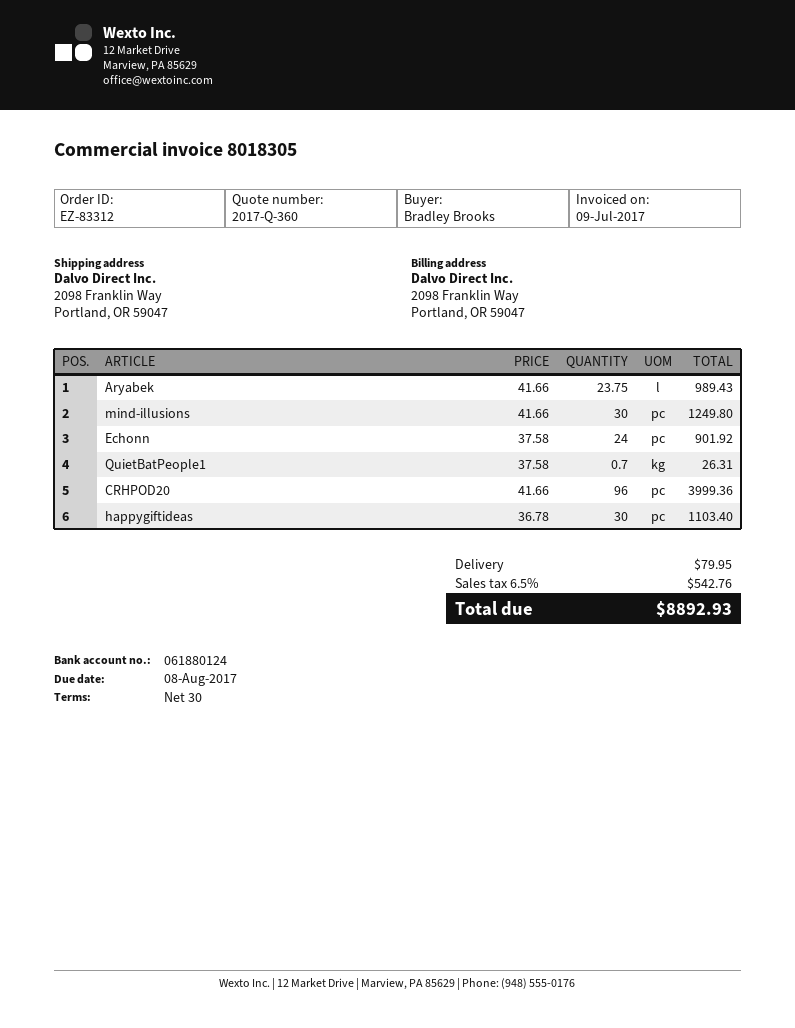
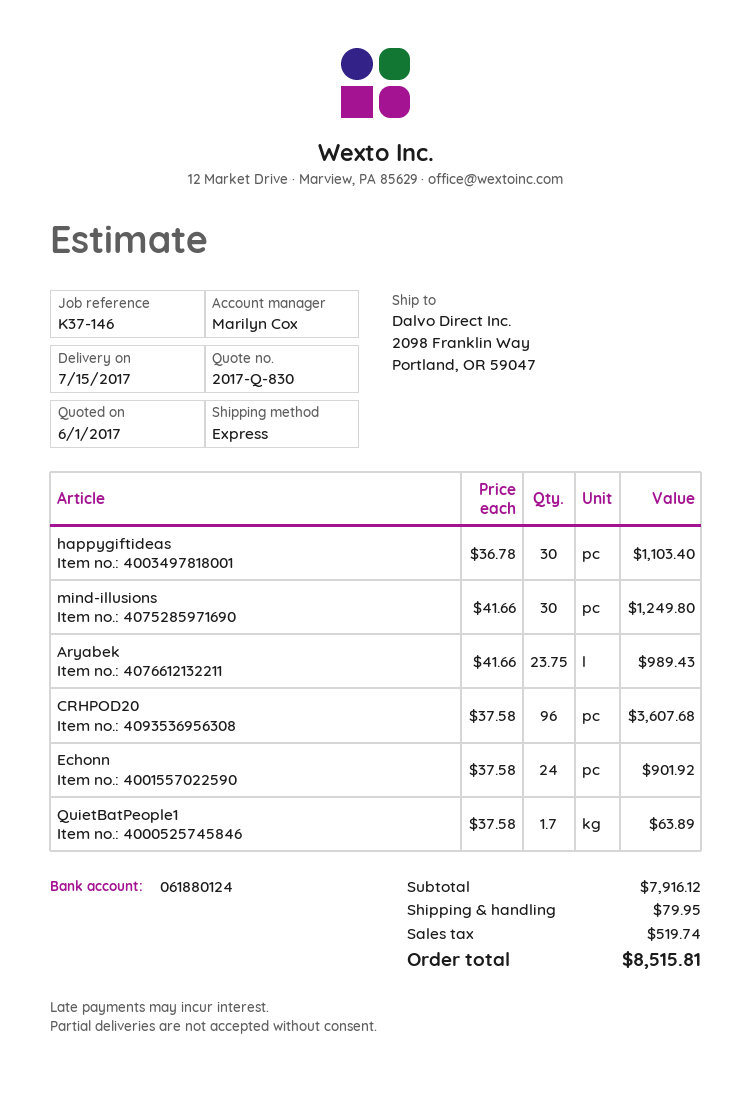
quote number: 2017-Q-360 -> 2017-Q-830
QuietBatPeople1: 0.7 x 37.58 = 26.31 -> 1.7 x 37.58 = 63.89
CRHPOD20: 96 x 41.66 = 3999.36 -> 96 x 37.58 = 3607.68
tax: 542.76 -> 519.74
total: 8892.93 -> 8515.81

